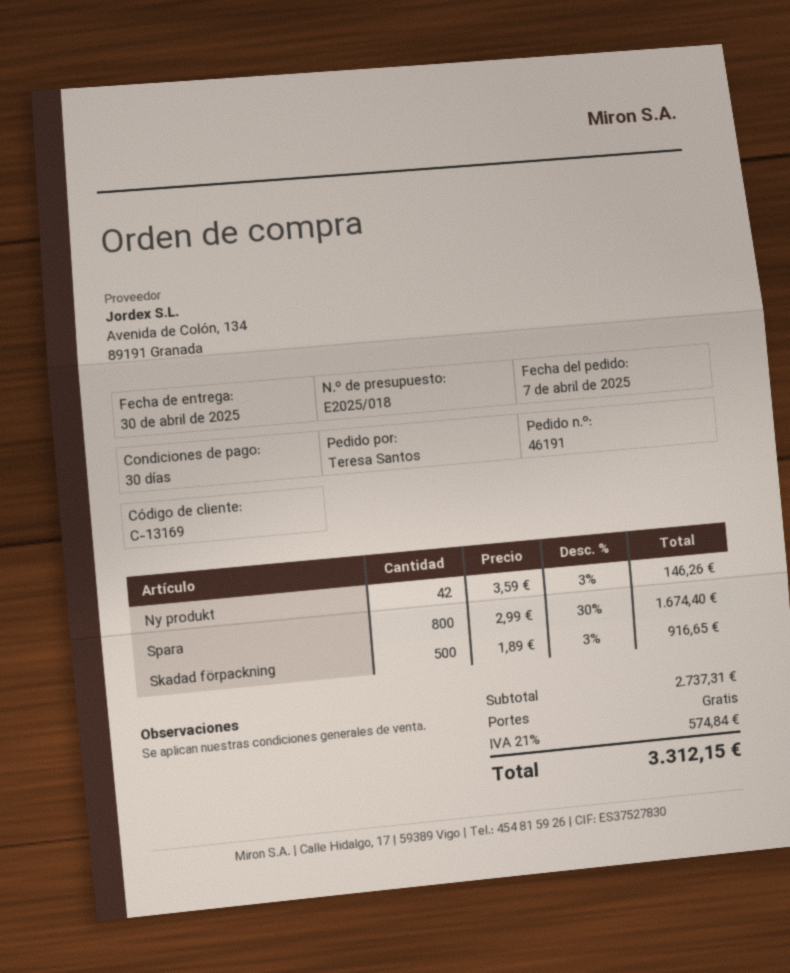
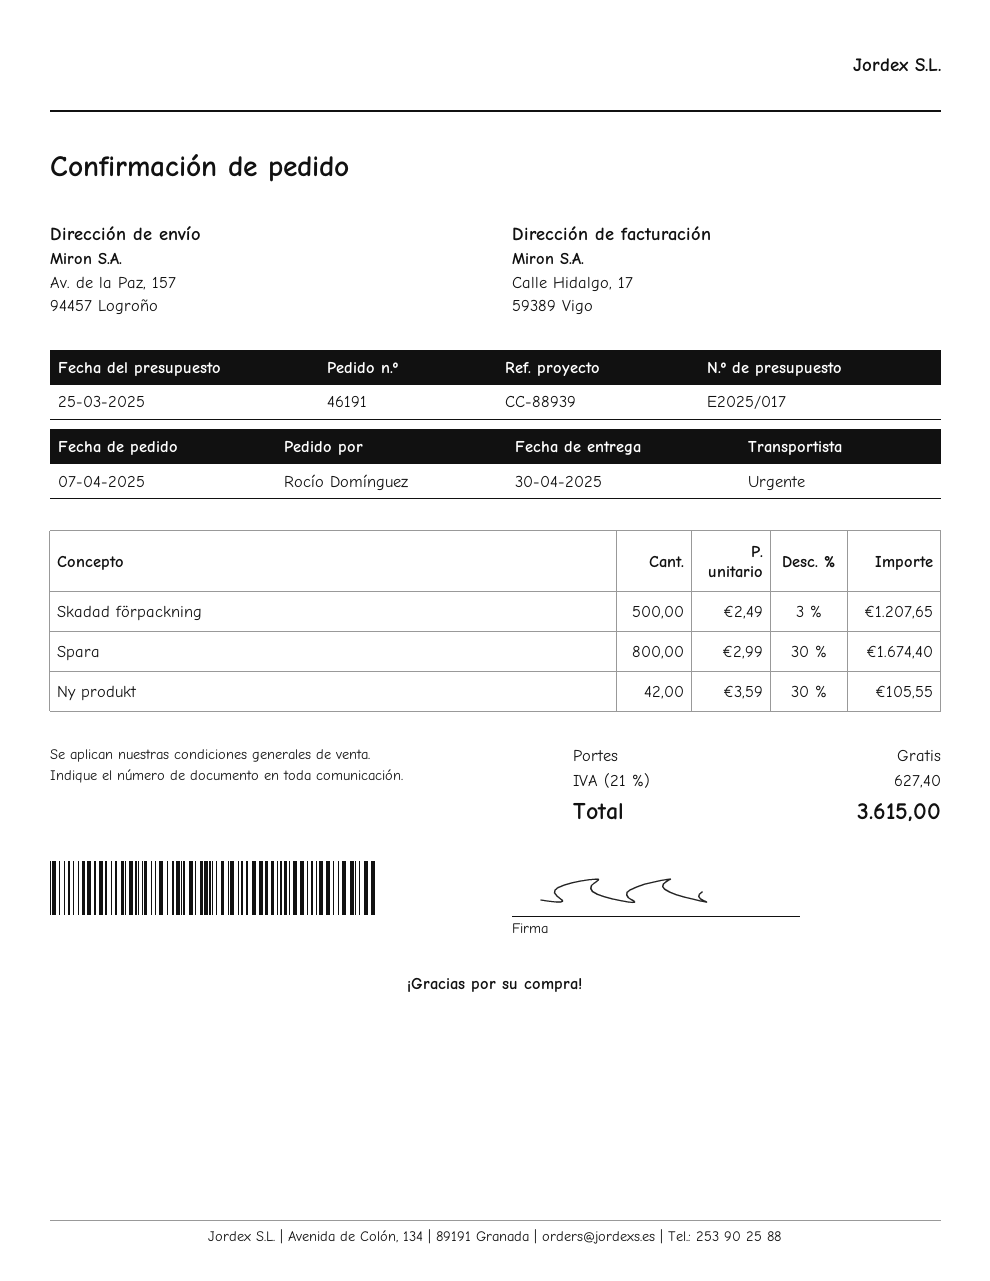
quote number: E2025/018 -> E2025/017
ordered by: Teresa Santos -> Rocío Domínguez
Ny produkt: 42 x 3.59 - 3% = 146.26 -> 42 x 3.59 - 30% = 105.55
Skadad förpackning: 500 x 1.89 - 3% = 916.65 -> 500 x 2.49 - 3% = 1207.65
tax: 21% = 574.84 -> 21% = 627.40
total: 3312.15 -> 3615.00

